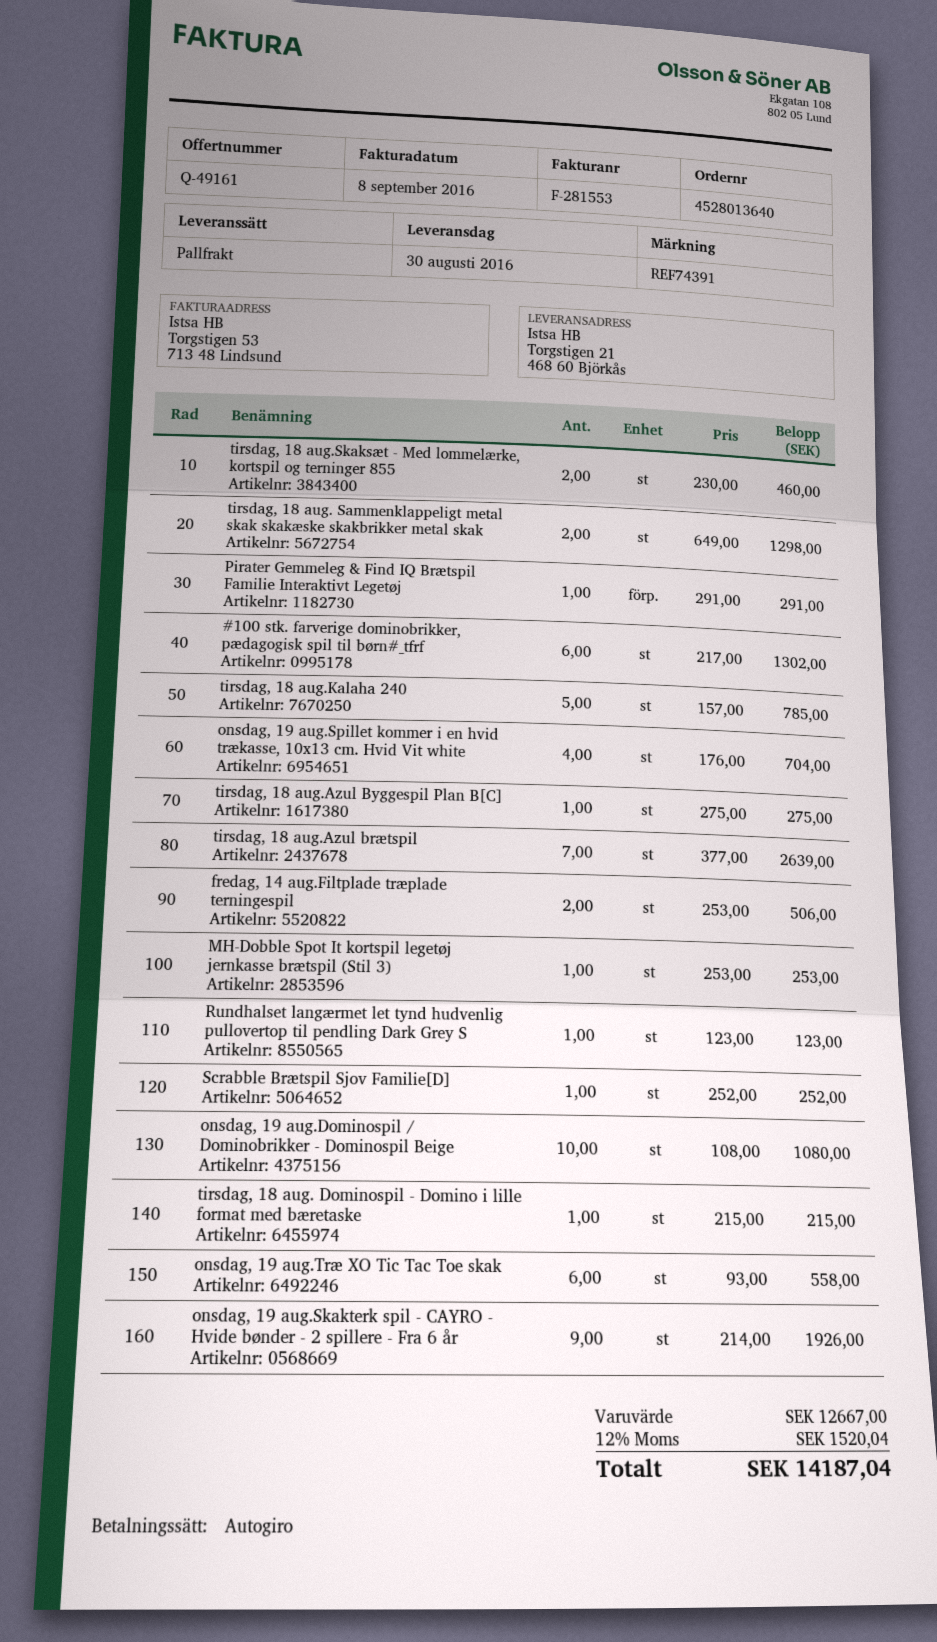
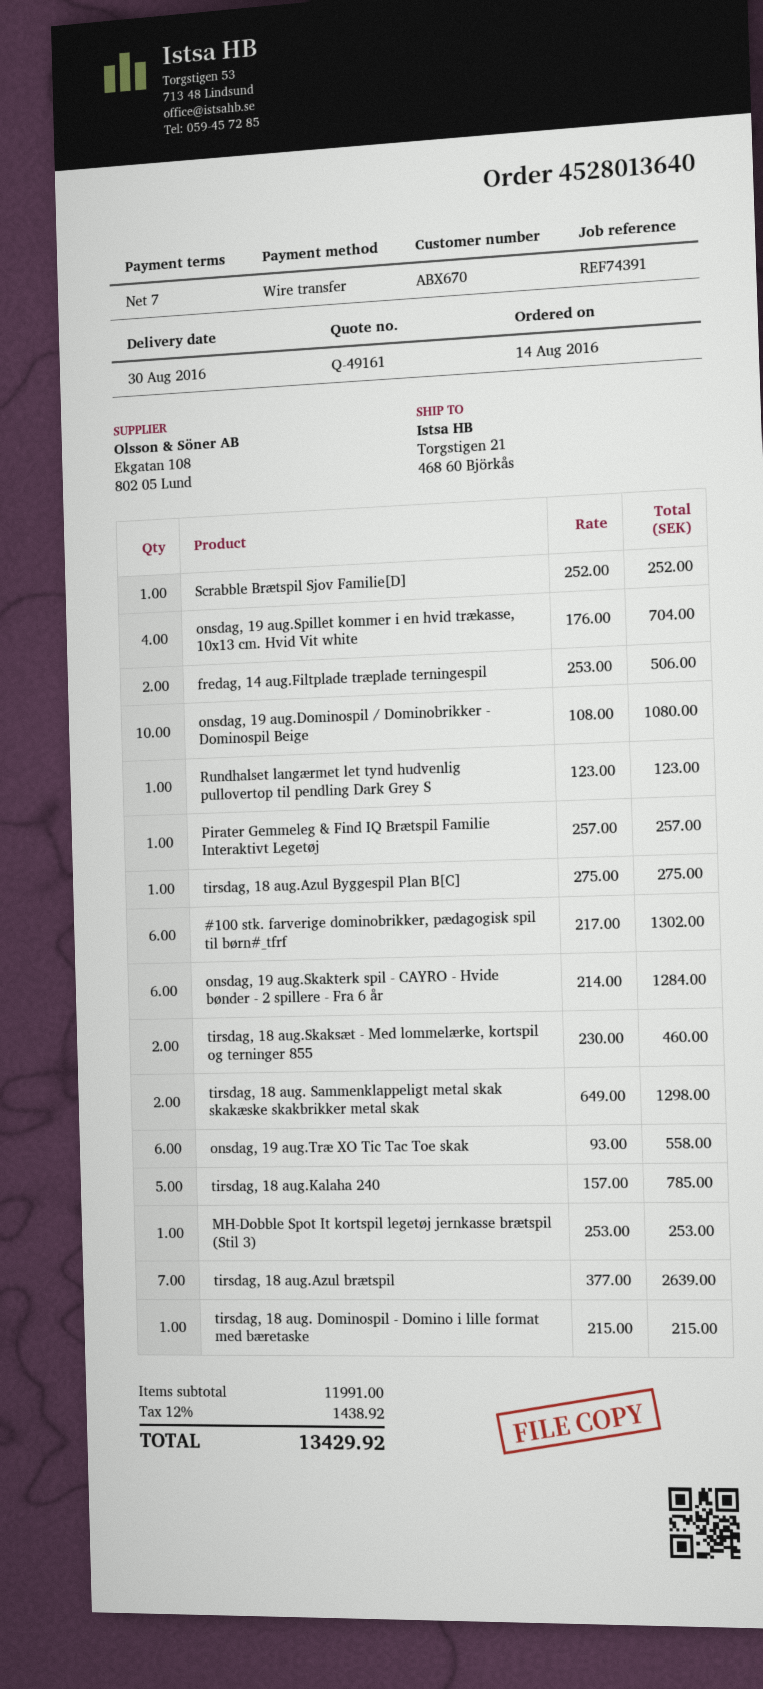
payment method: direct debit -> bank transfer
Pirater Gemmeleg & Find IQ Brætspil Familie Interaktivt Legetøj: 1 x 291.00 = 291.00 -> 1 x 257.00 = 257.00
onsdag, 19 aug.Skakterk spil - CAYRO - Hvide bønder - 2 spillere - Fra 6 år: 9 x 214.00 = 1926.00 -> 6 x 214.00 = 1284.00
subtotal: 12667.00 -> 11991.00
tax: 12% = 1520.04 -> 12% = 1438.92
total: 14187.04 -> 13429.92

